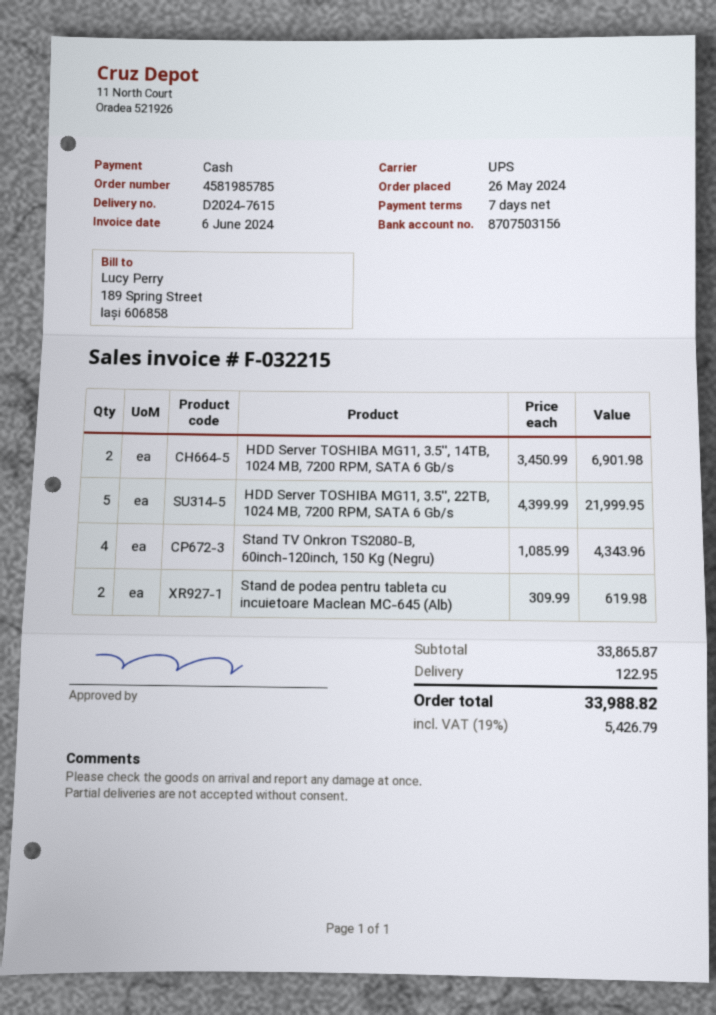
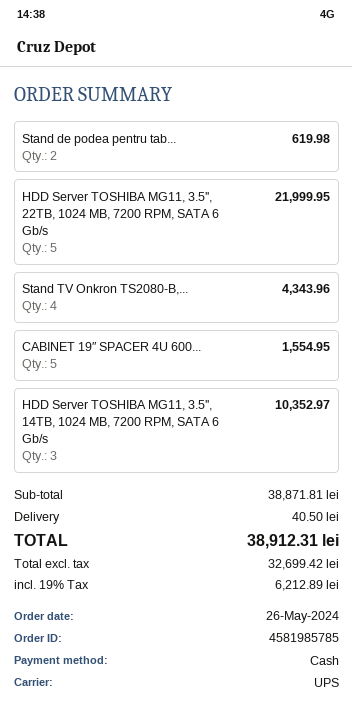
HDD Server TOSHIBA MG11, 3.5'', 14TB, 1024 MB, 7200 RPM, SATA 6 Gb/s: 2 for 6901.98 -> 3 for 10352.97
CABINET 19″ SPACER 4U 600...: none -> 5 for 1554.95
subtotal: 33865.87 -> 38871.81
shipping: 122.95 -> 40.50
tax: 19% = 5426.79 -> 19% = 6212.89
total: 33988.82 -> 38912.31

